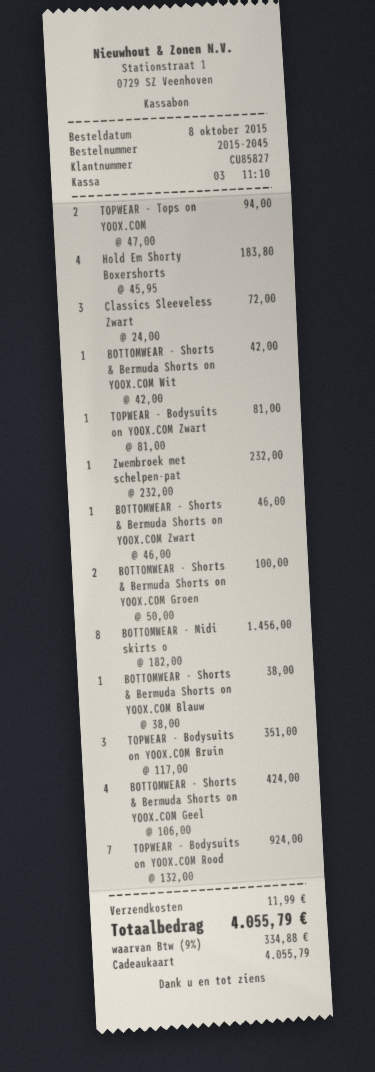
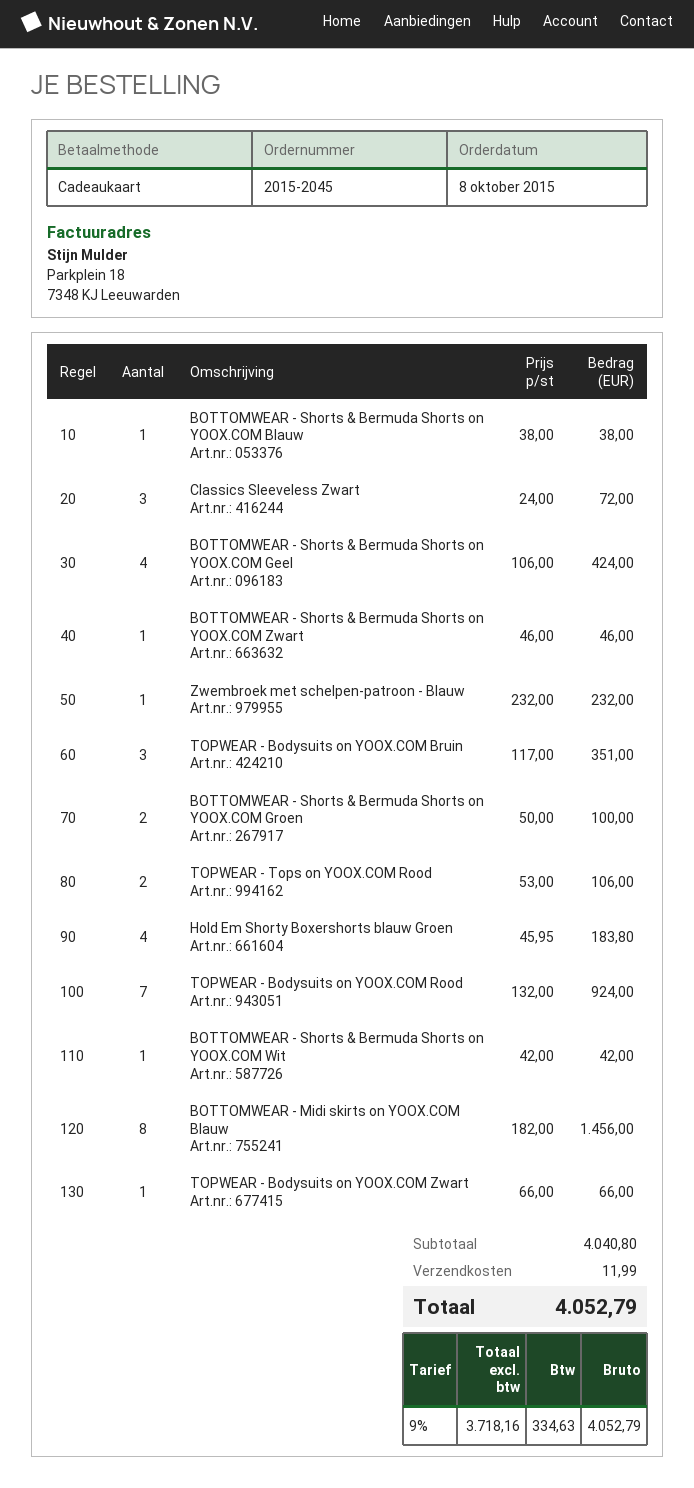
TOPWEAR - Tops on YOOX.COM: 2 x 47.00 = 94.00 -> 2 x 53.00 = 106.00
TOPWEAR - Bodysuits on YOOX.COM Zwart: 1 x 81.00 = 81.00 -> 1 x 66.00 = 66.00
tax: 9% = 334.88 -> 9% = 334.63
total: 4055.79 -> 4052.79

